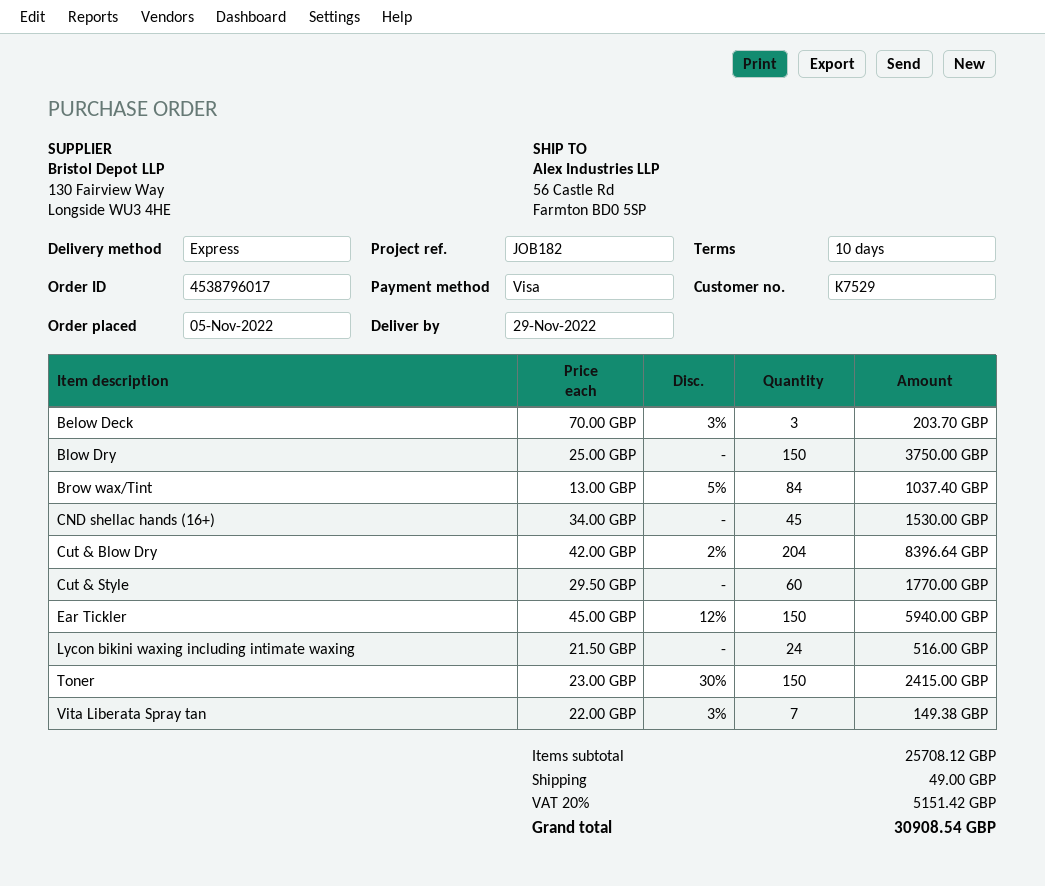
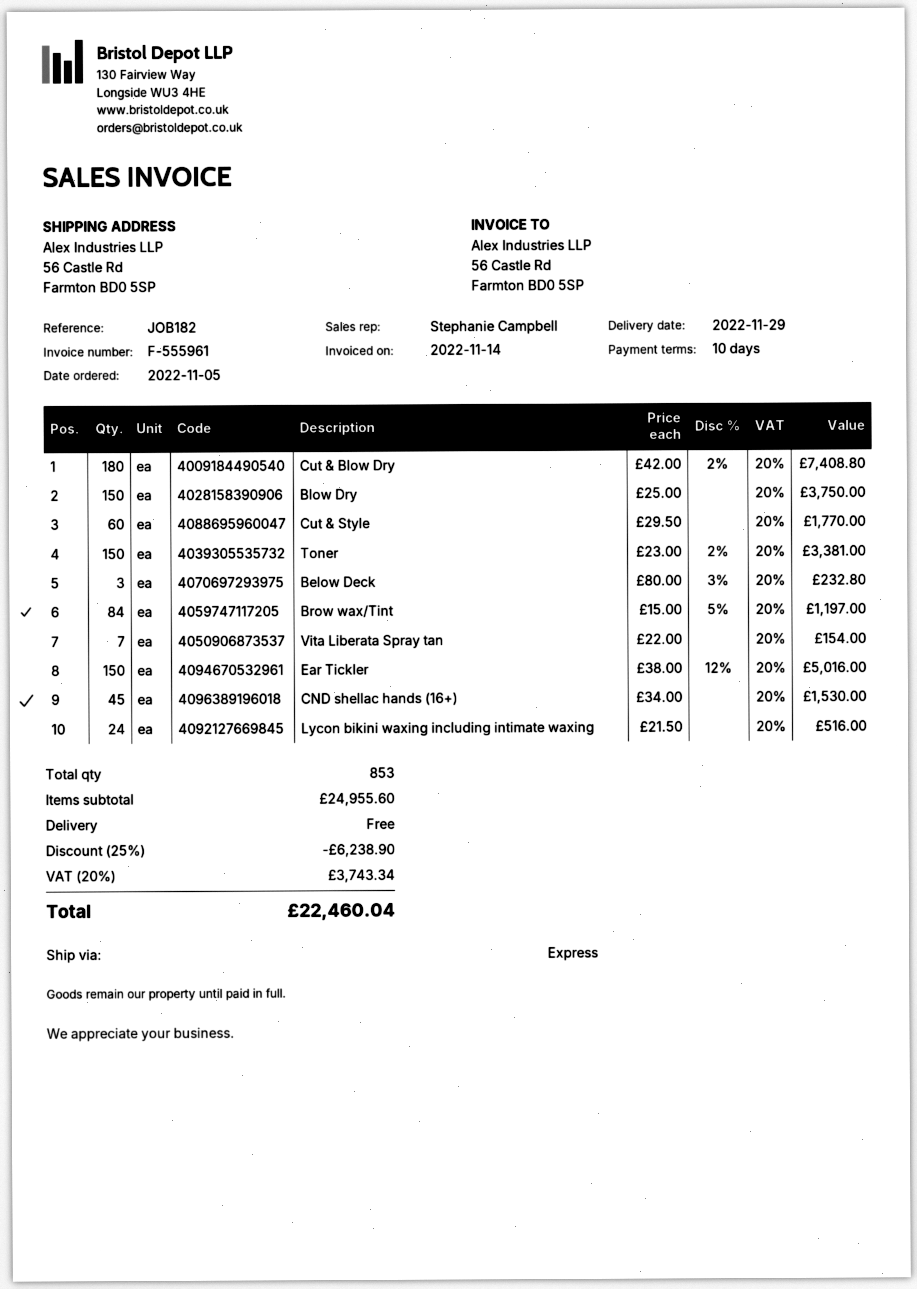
Below Deck: 3 x 70.00 - 3% = 203.70 -> 3 x 80.00 - 3% = 232.80
Brow wax/Tint: 84 x 13.00 - 5% = 1037.40 -> 84 x 15.00 - 5% = 1197.00
Cut & Blow Dry: 204 x 42.00 - 2% = 8396.64 -> 180 x 42.00 - 2% = 7408.80
Ear Tickler: 150 x 45.00 - 12% = 5940.00 -> 150 x 38.00 - 12% = 5016.00
Toner: 150 x 23.00 - 30% = 2415.00 -> 150 x 23.00 - 2% = 3381.00
Vita Liberata Spray tan: 7 x 22.00 - 3% = 149.38 -> 7 x 22.00 = 154.00
subtotal: 25708.12 -> 24955.60
discount: none -> 25% = 6238.90
shipping: 49.00 -> 0.00
tax: 20% = 5151.42 -> 20% = 3743.34
total: 30908.54 -> 22460.04

